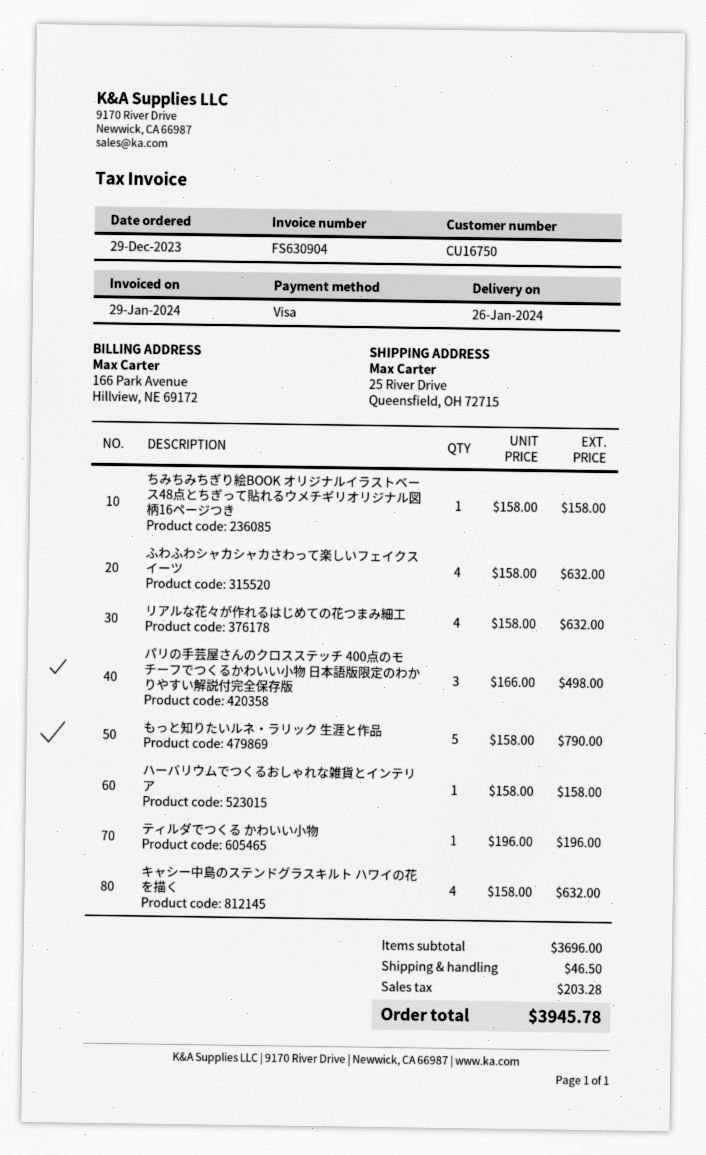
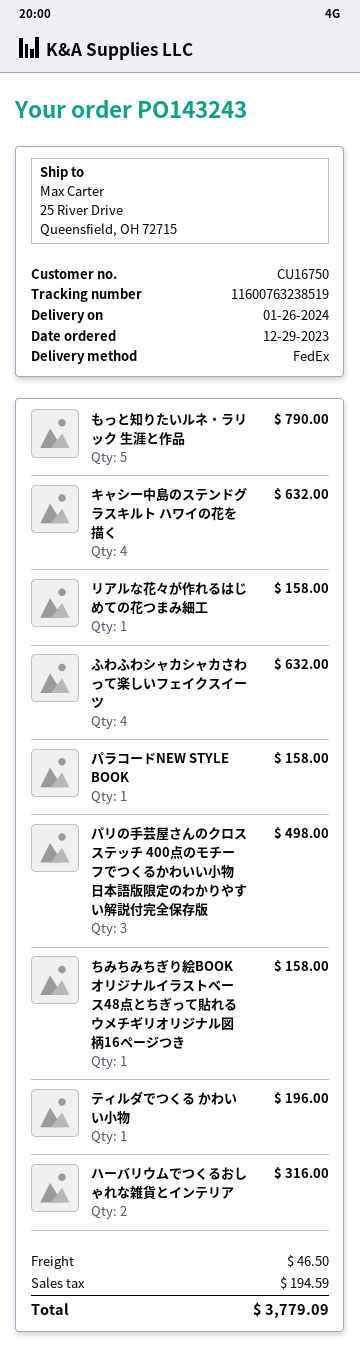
リアルな花々が作れるはじめての花つまみ細工: 4 for 632.00 -> 1 for 158.00
ハーバリウムでつくるおしゃれな雑貨とインテリア: 1 for 158.00 -> 2 for 316.00
パラコードNEW STYLE BOOK: none -> 1 for 158.00
tax: 203.28 -> 194.59
total: 3945.78 -> 3779.09

